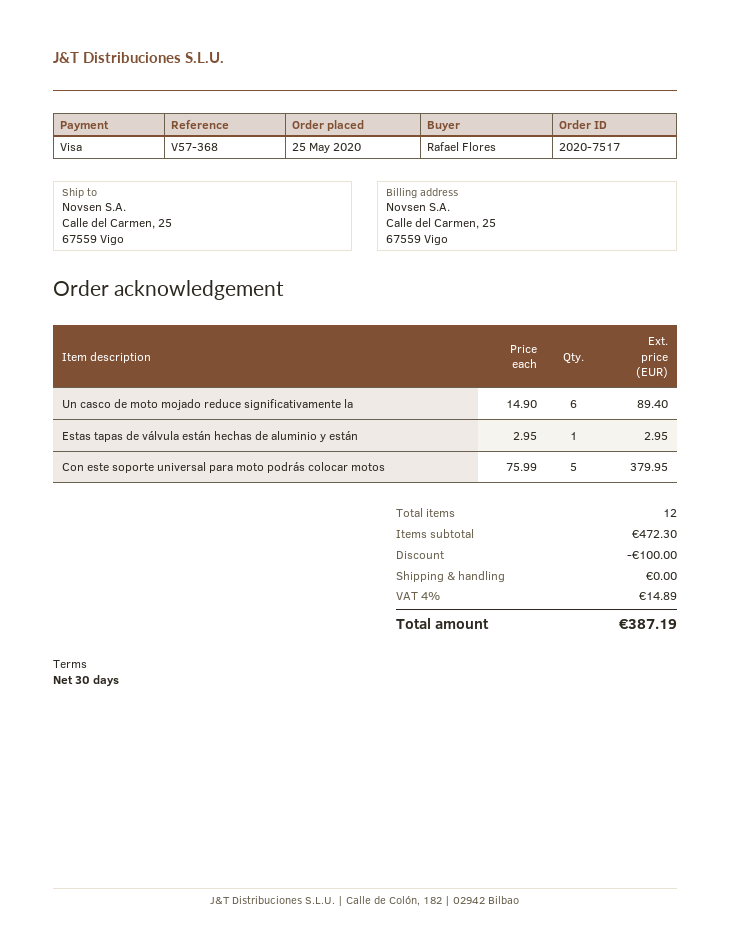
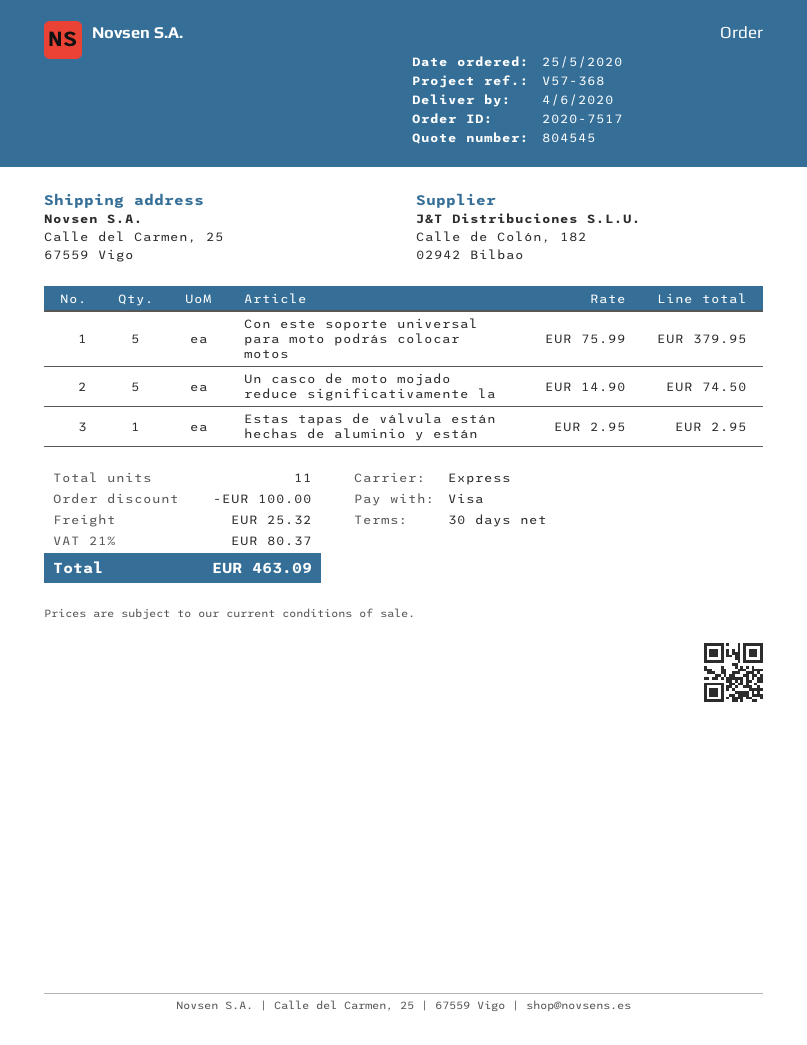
Un casco de moto mojado reduce significativamente la: 6 x 14.90 = 89.40 -> 5 x 14.90 = 74.50
total quantity: 12 -> 11
shipping: 0.00 -> 25.32
tax: 4% = 14.89 -> 21% = 80.37
total: 387.19 -> 463.09

